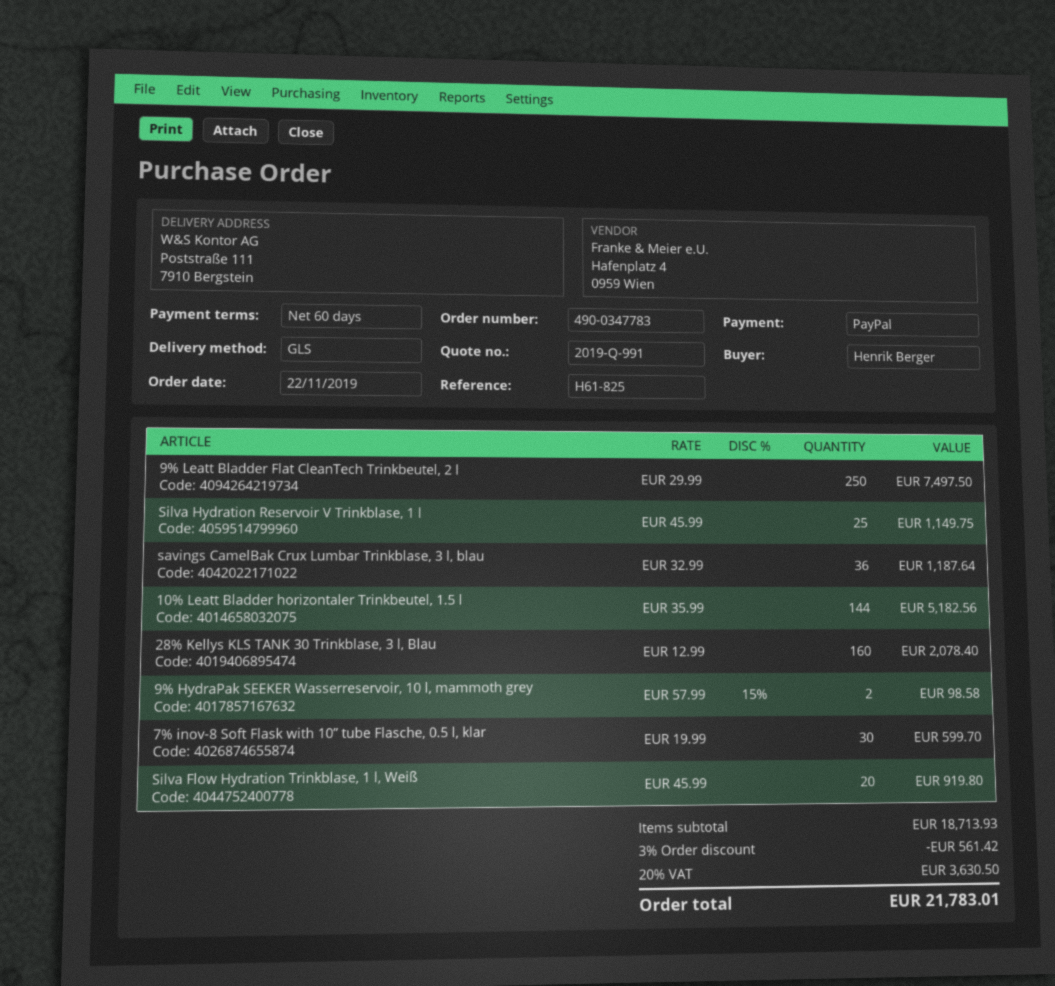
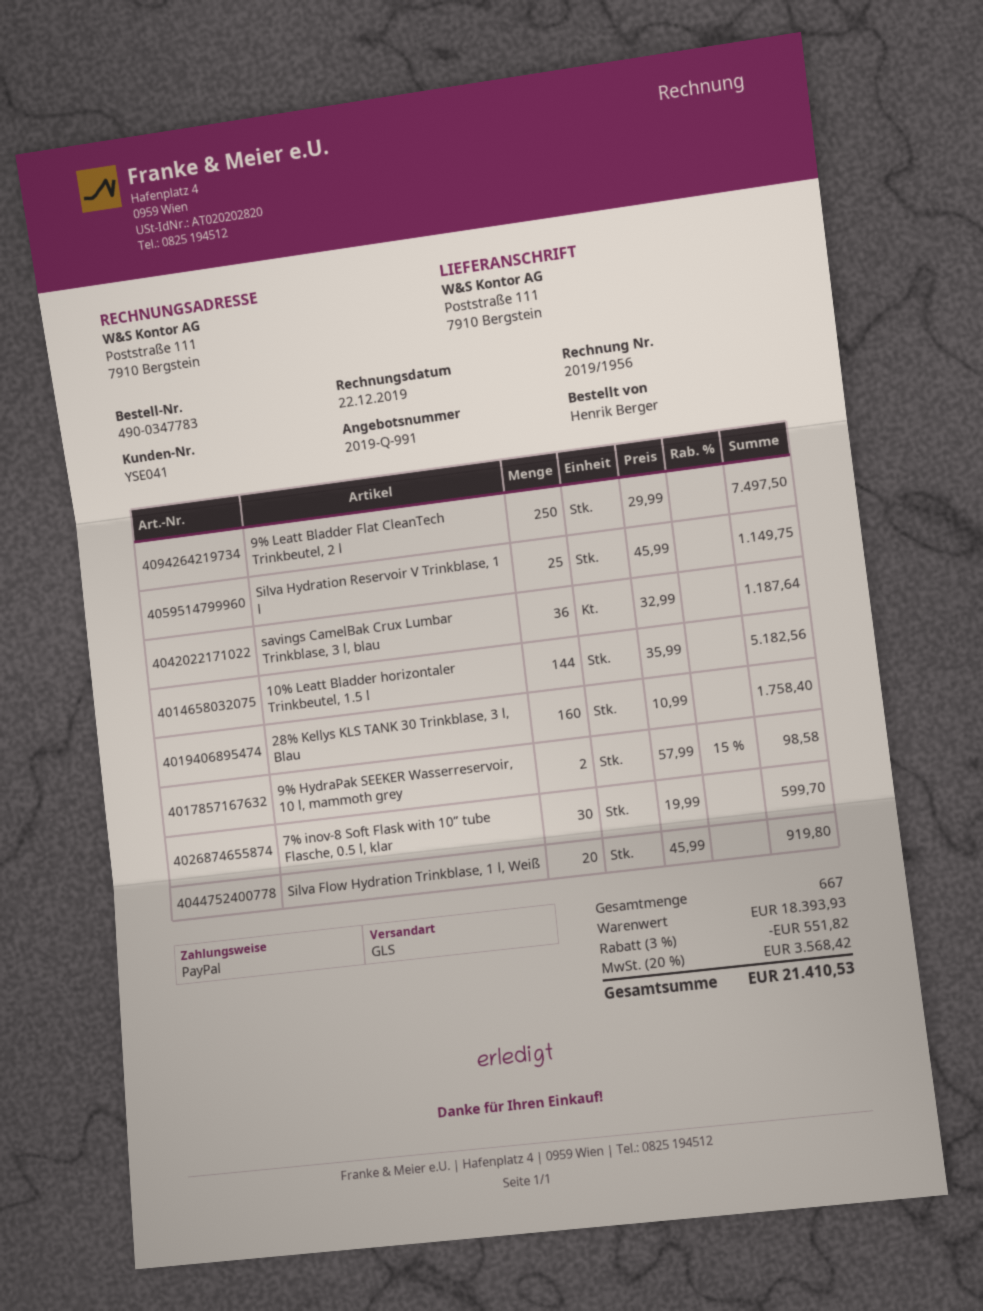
28% Kellys KLS TANK 30 Trinkblase, 3 l, Blau: 160 x 12.99 = 2078.40 -> 160 x 10.99 = 1758.40
subtotal: 18713.93 -> 18393.93
discount: 3% = 561.42 -> 3% = 551.82
tax: 20% = 3630.50 -> 20% = 3568.42
total: 21783.01 -> 21410.53

